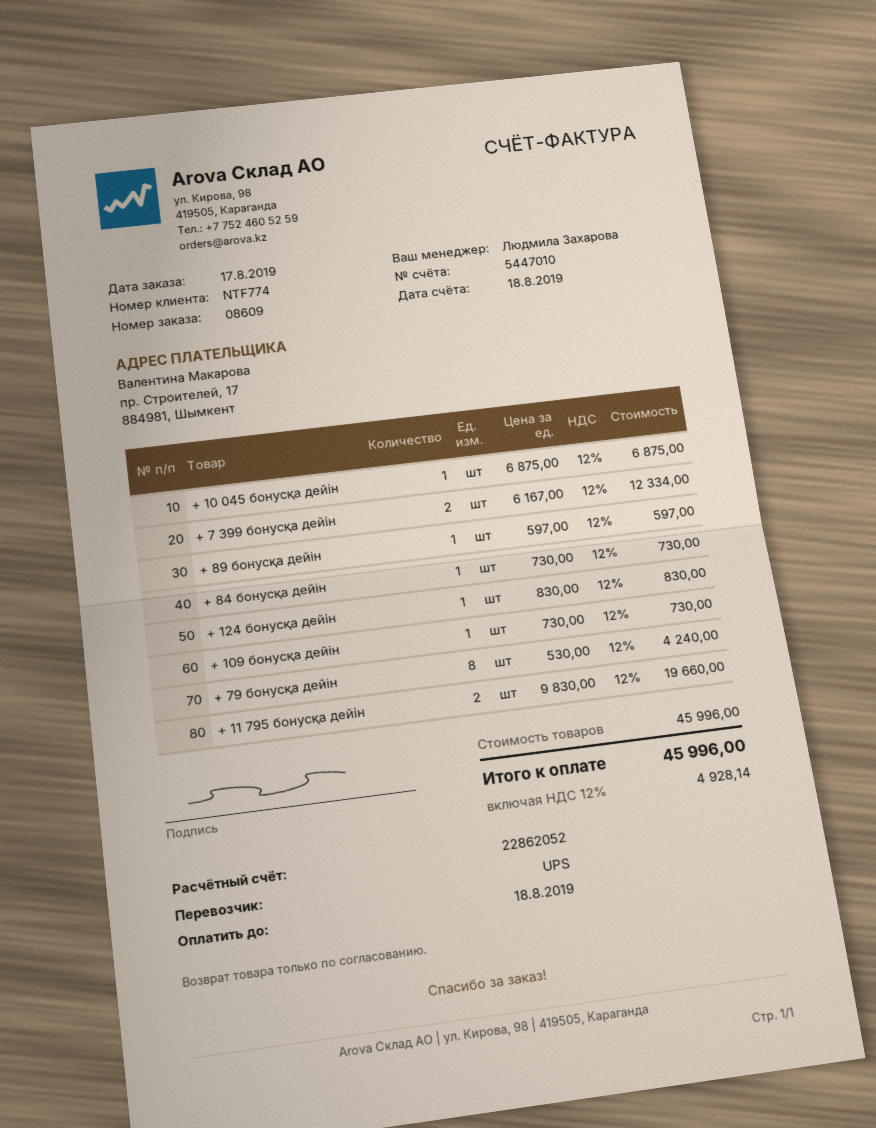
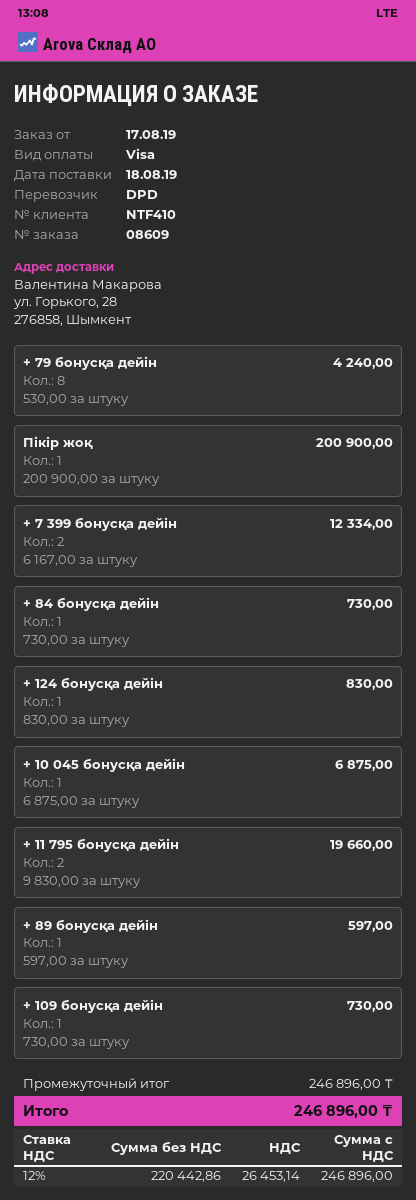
customer number: NTF774 -> NTF410
shipping method: UPS -> DPD
Пікір жоқ: none -> 1 x 200900.00 = 200900.00
subtotal: 45996.00 -> 246896.00
tax: 12% = 4928.14 -> 12% = 26453.14
total: 45996.00 -> 246896.00

